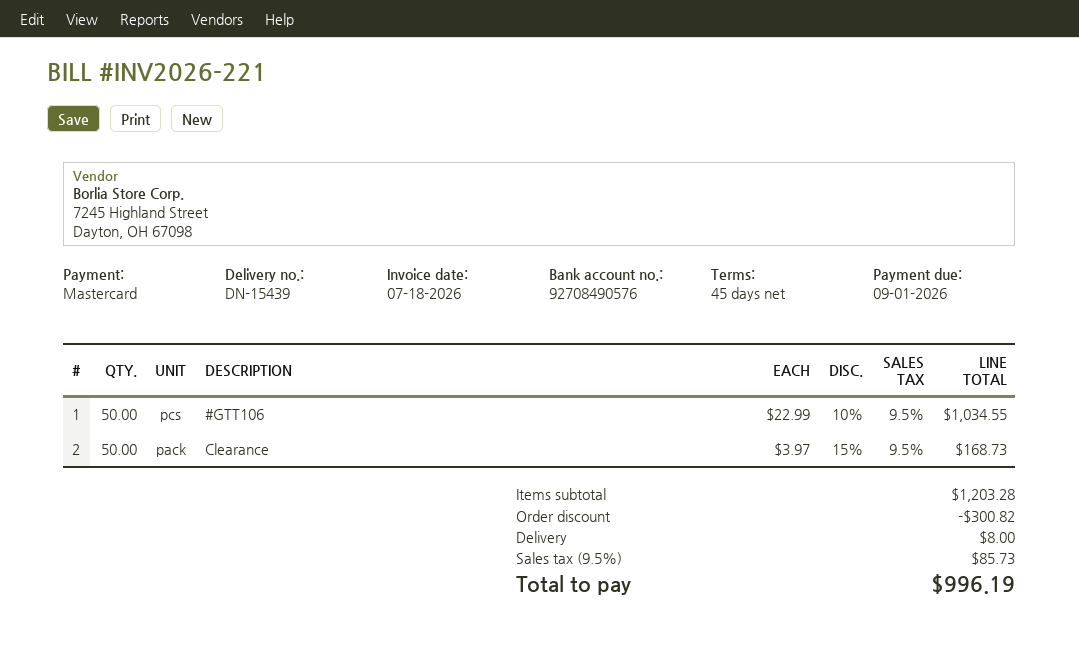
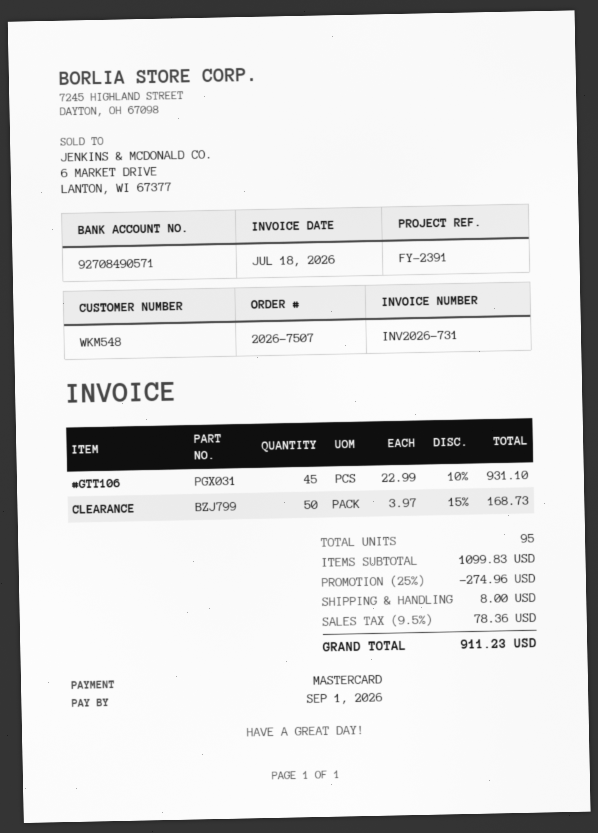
invoice number: INV2026-221 -> INV2026-731
bank account: 92708490576 -> 92708490571
#GTT106: 50 x 22.99 - 10% = 1034.55 -> 45 x 22.99 - 10% = 931.10
subtotal: 1203.28 -> 1099.83
discount: 300.82 -> 274.96
tax: 9.5% = 85.73 -> 9.5% = 78.36
total: 996.19 -> 911.23

